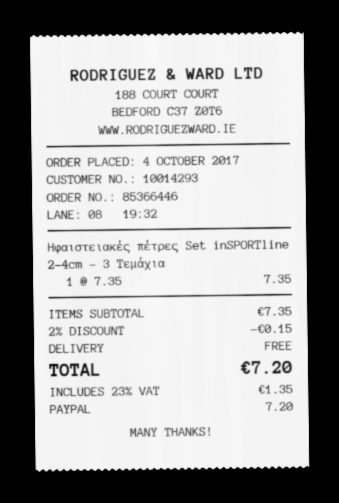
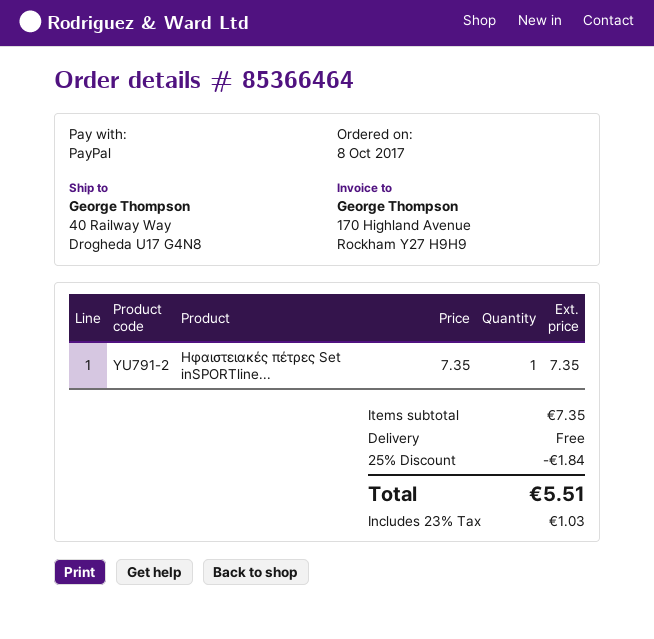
order number: 85366446 -> 85366464
order date: 2017-10-04 -> 2017-10-08
discount: 2% = 0.15 -> 25% = 1.84
tax: 23% = 1.35 -> 23% = 1.03
total: 7.20 -> 5.51

